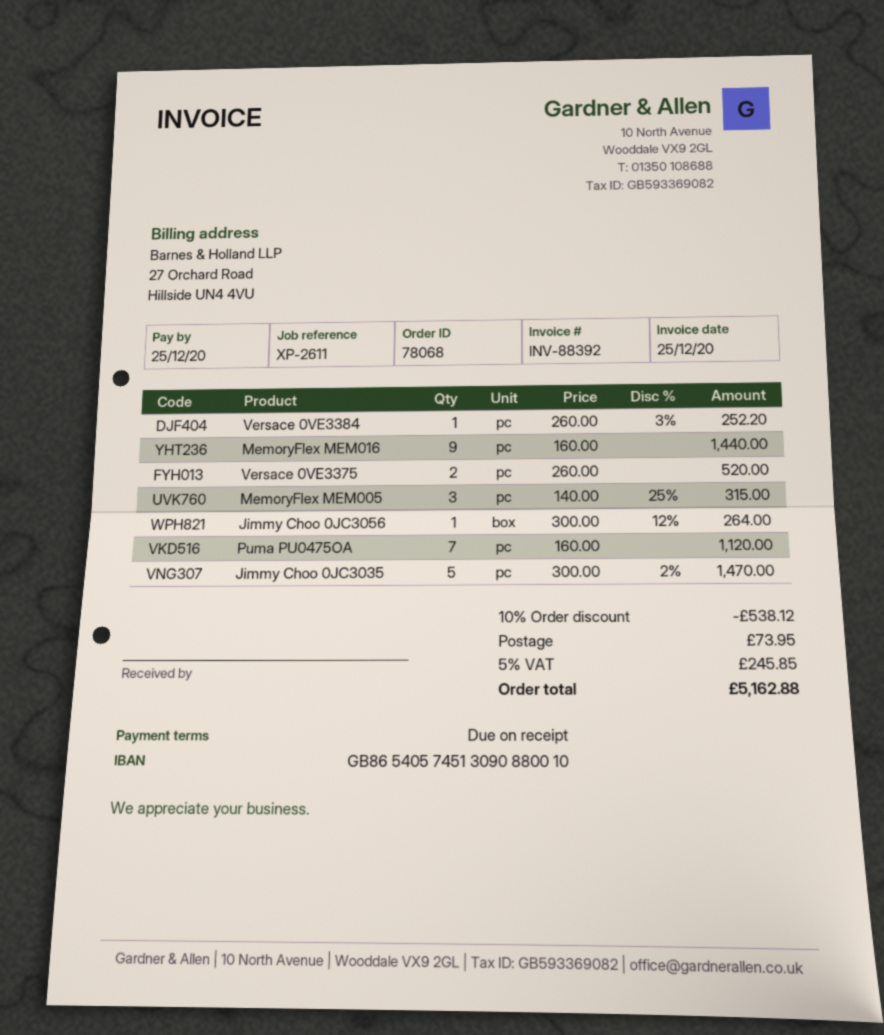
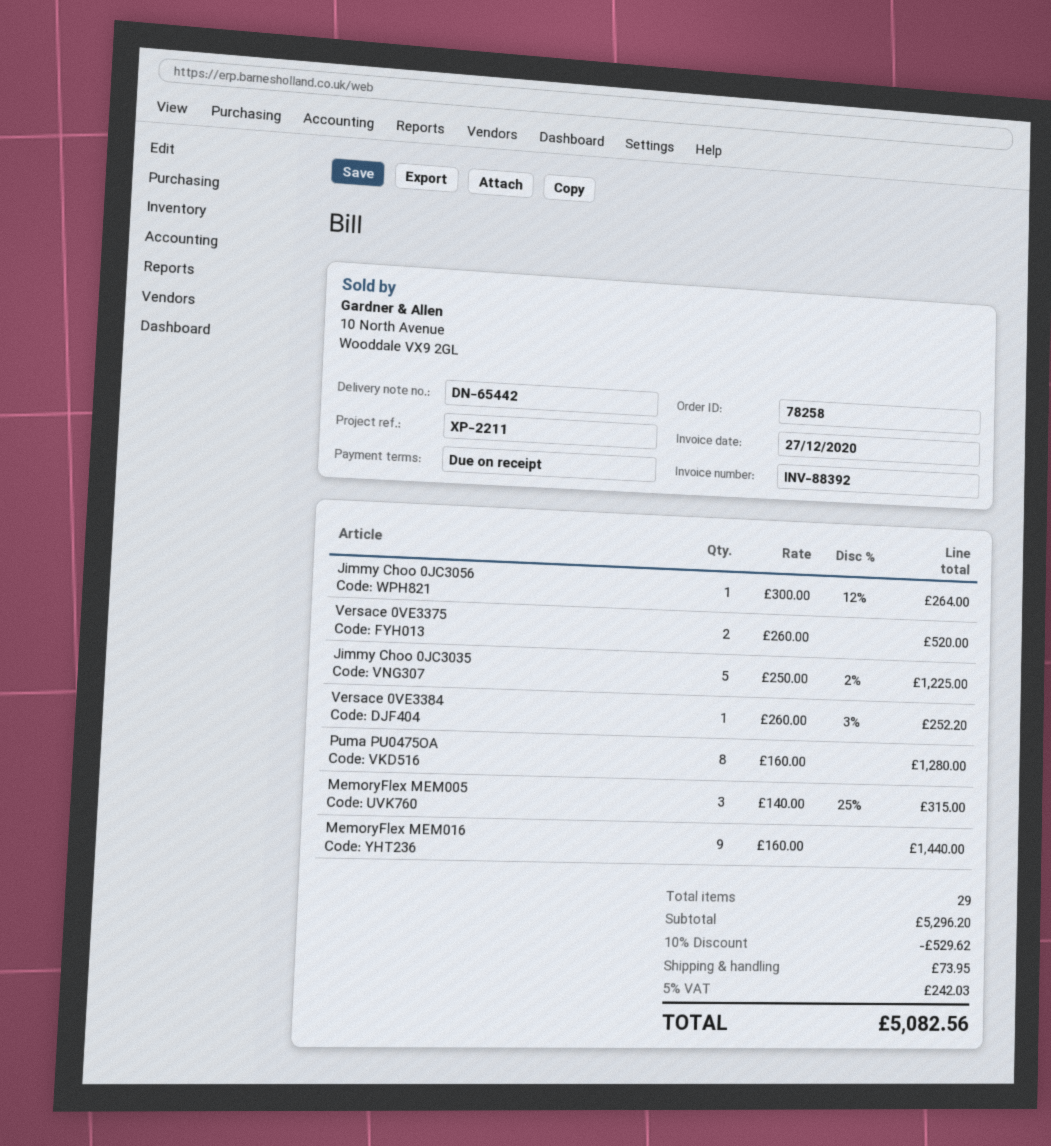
order number: 78068 -> 78258
invoice date: 2020-12-25 -> 2020-12-27
reference: XP-2611 -> XP-2211
Puma PU0475OA: 7 x 160.00 = 1120.00 -> 8 x 160.00 = 1280.00
Jimmy Choo 0JC3035: 5 x 300.00 - 2% = 1470.00 -> 5 x 250.00 - 2% = 1225.00
discount: 10% = 538.12 -> 10% = 529.62
tax: 5% = 245.85 -> 5% = 242.03
total: 5162.88 -> 5082.56

